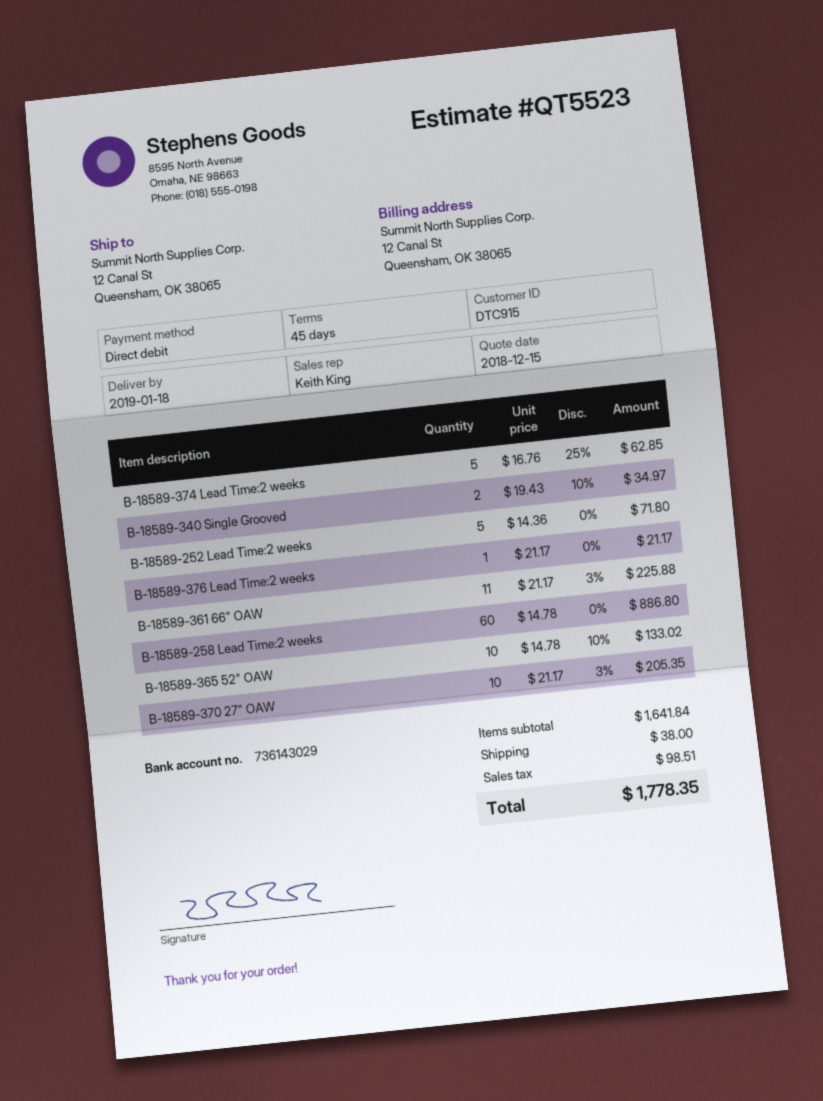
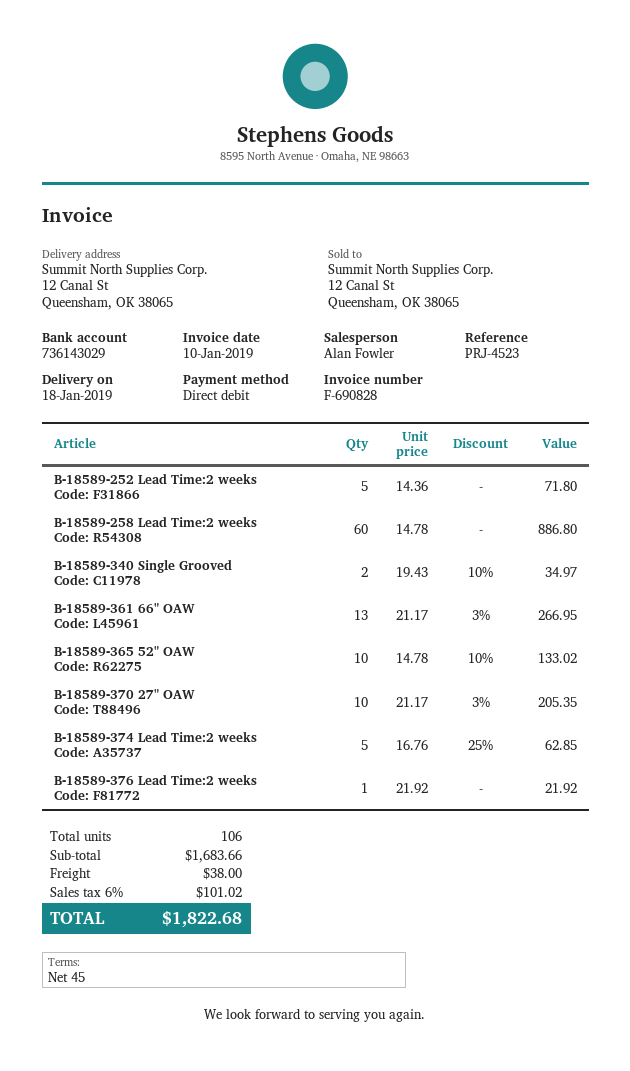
sales rep: Keith King -> Alan Fowler
B-18589-376 Lead Time:2 weeks: 1 x 21.17 = 21.17 -> 1 x 21.92 = 21.92
B-18589-361 66" OAW: 11 x 21.17 - 3% = 225.88 -> 13 x 21.17 - 3% = 266.95
subtotal: 1641.84 -> 1683.66
tax: 98.51 -> 101.02
total: 1778.35 -> 1822.68

